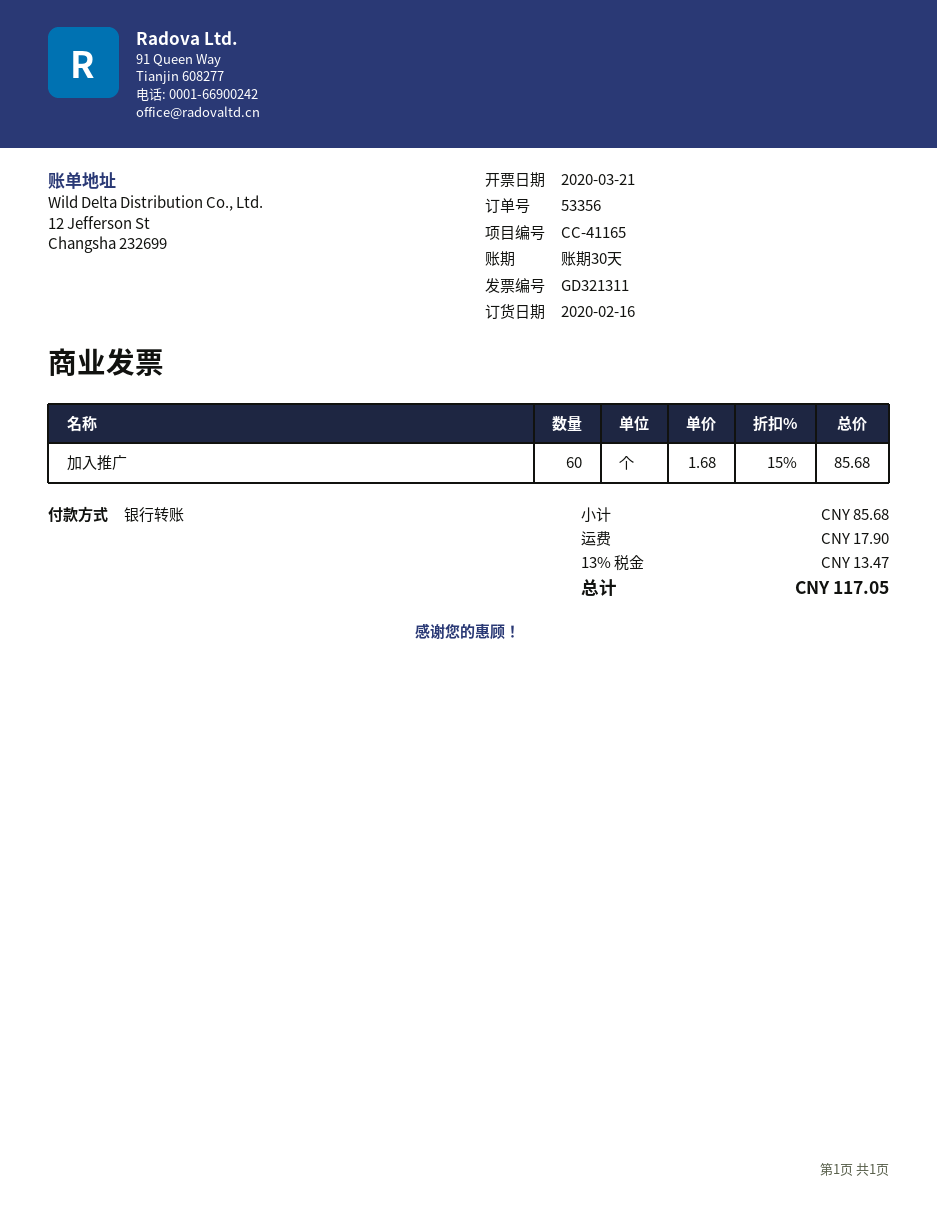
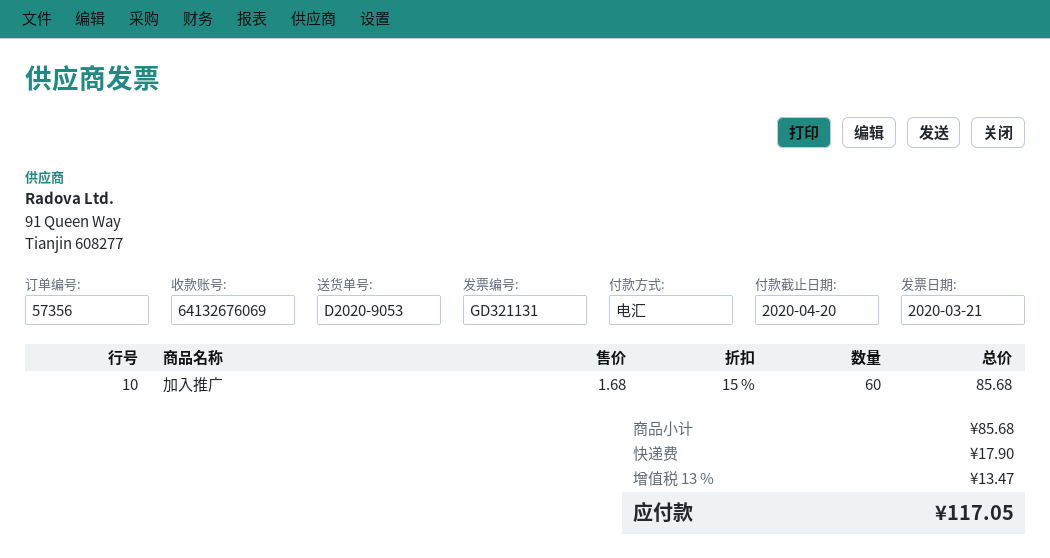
order number: 53356 -> 57356
invoice number: GD321311 -> GD321131

